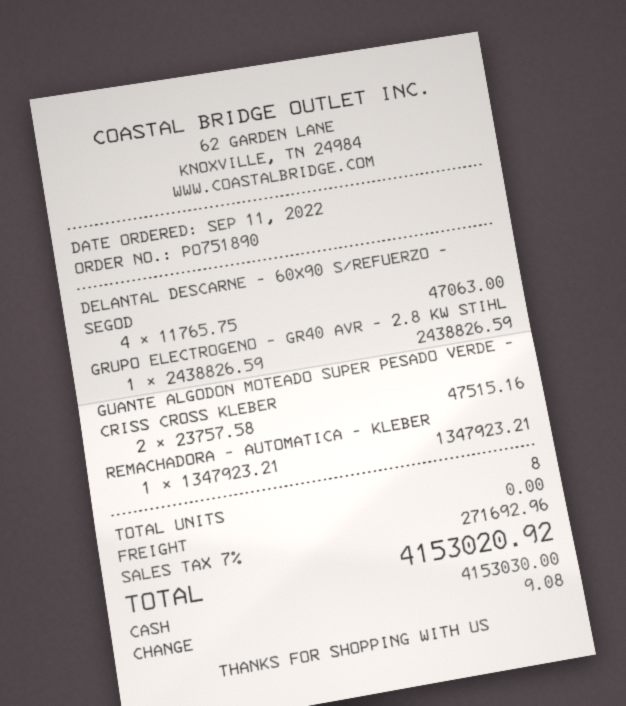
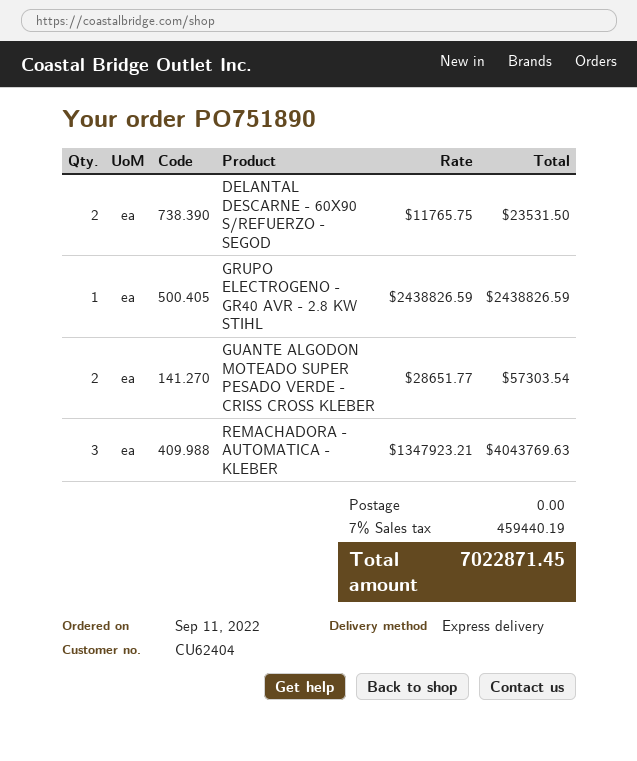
DELANTAL DESCARNE - 60X90 S/REFUERZO - SEGOD: 4 x 11765.75 = 47063.00 -> 2 x 11765.75 = 23531.50
GUANTE ALGODON MOTEADO SUPER PESADO VERDE - CRISS CROSS KLEBER: 2 x 23757.58 = 47515.16 -> 2 x 28651.77 = 57303.54
REMACHADORA - AUTOMATICA - KLEBER: 1 x 1347923.21 = 1347923.21 -> 3 x 1347923.21 = 4043769.63
tax: 7% = 271692.96 -> 7% = 459440.19
total: 4153020.92 -> 7022871.45

